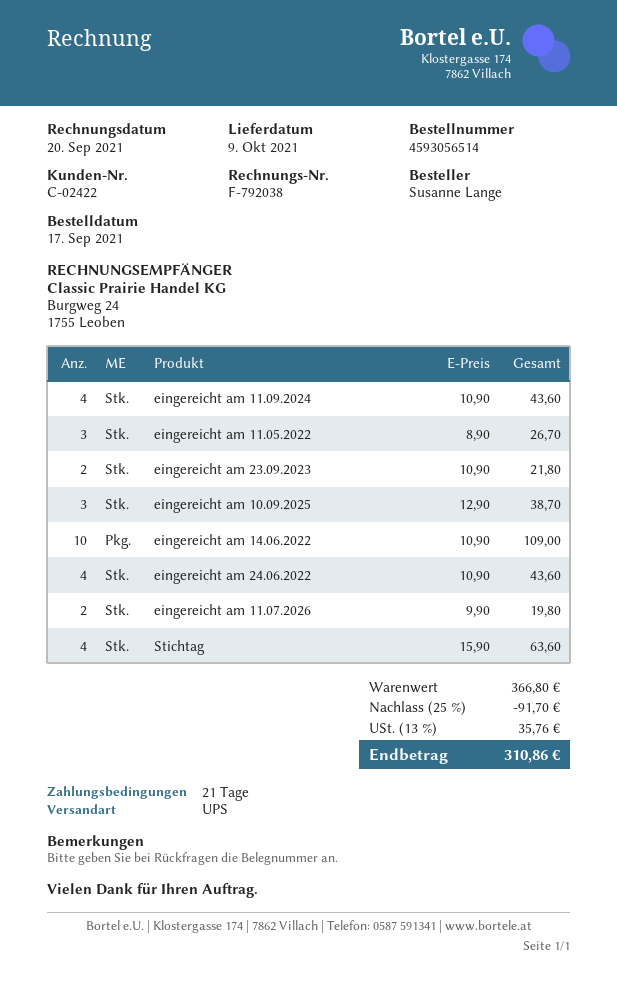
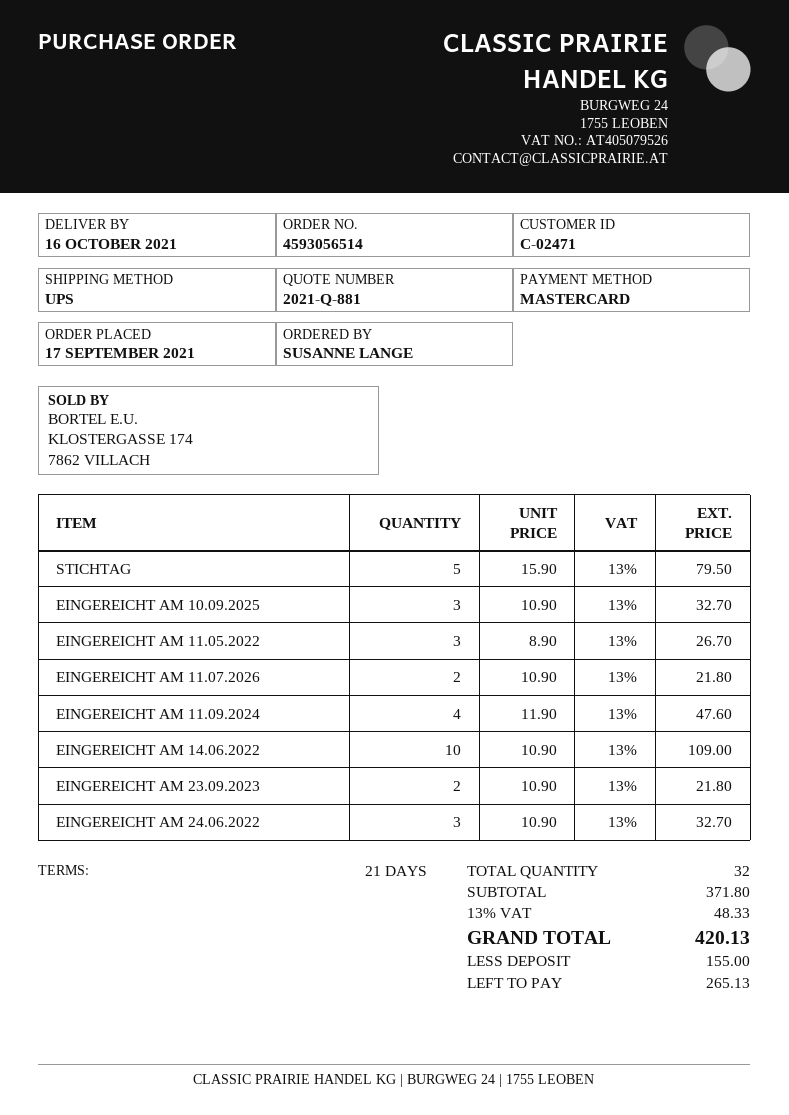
delivery date: 2021-10-09 -> 2021-10-16
customer number: C-02422 -> C-02471
eingereicht am 11.09.2024: 4 x 10.90 = 43.60 -> 4 x 11.90 = 47.60
eingereicht am 10.09.2025: 3 x 12.90 = 38.70 -> 3 x 10.90 = 32.70
eingereicht am 24.06.2022: 4 x 10.90 = 43.60 -> 3 x 10.90 = 32.70
eingereicht am 11.07.2026: 2 x 9.90 = 19.80 -> 2 x 10.90 = 21.80
Stichtag: 4 x 15.90 = 63.60 -> 5 x 15.90 = 79.50
subtotal: 366.80 -> 371.80
discount: 25% = 91.70 -> none
tax: 13% = 35.76 -> 13% = 48.33
total: 310.86 -> 420.13

